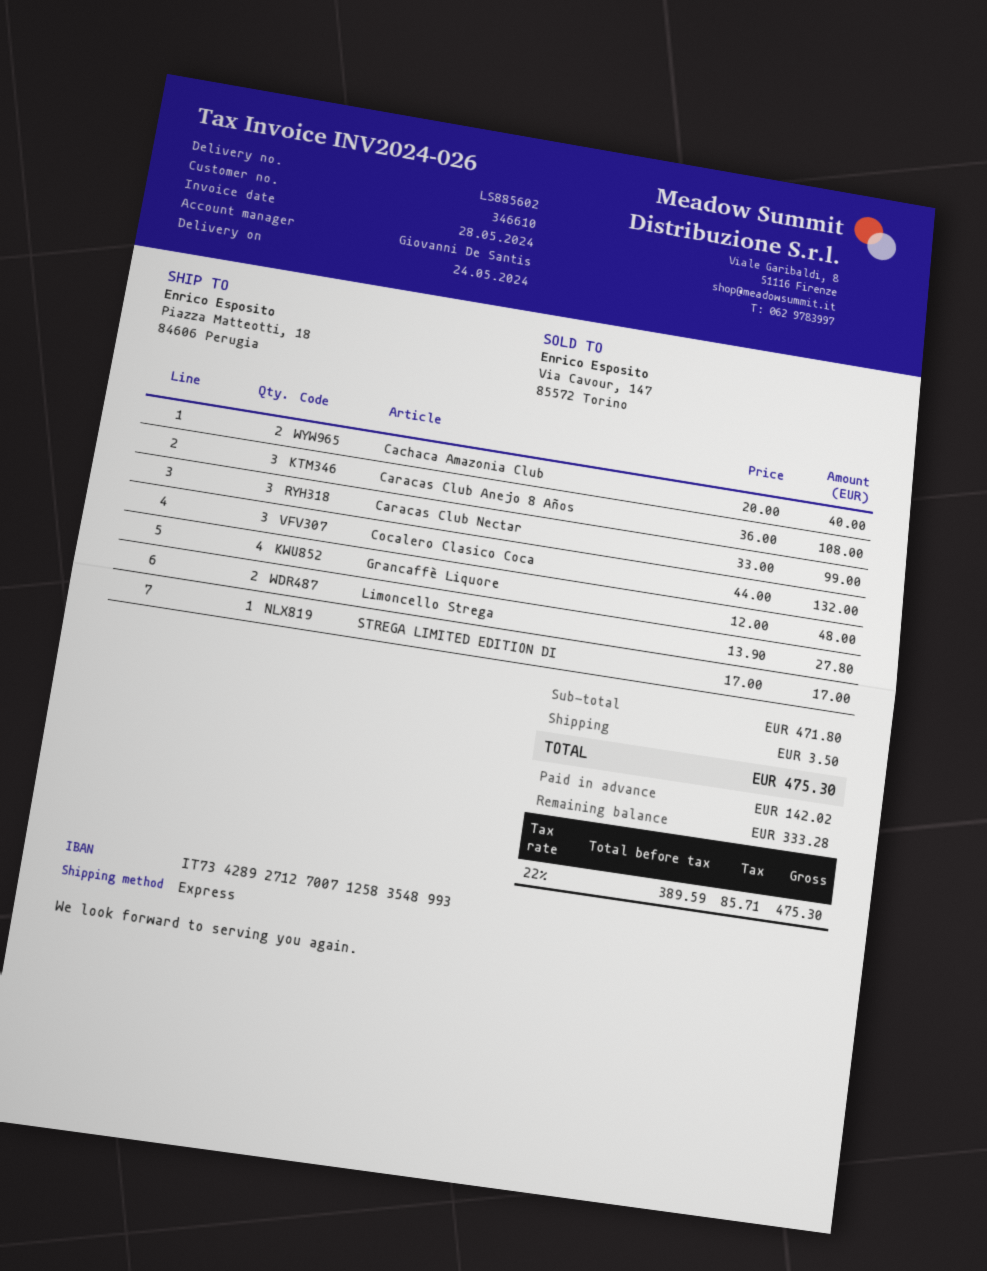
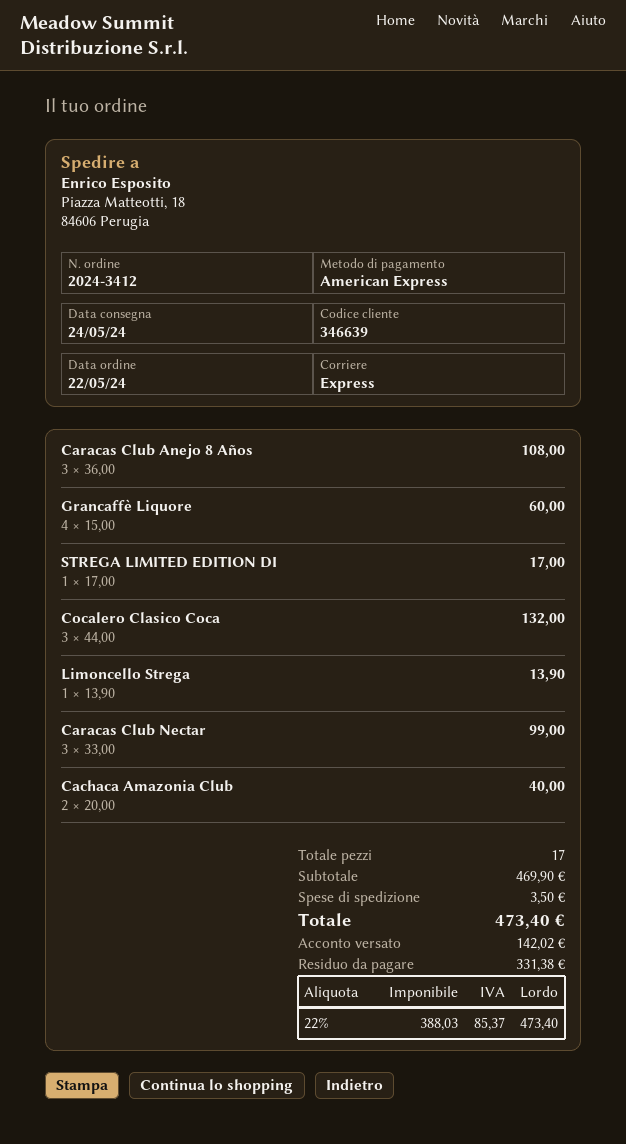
customer number: 346610 -> 346639
Grancaffè Liquore: 4 x 12.00 = 48.00 -> 4 x 15.00 = 60.00
Limoncello Strega: 2 x 13.90 = 27.80 -> 1 x 13.90 = 13.90
subtotal: 471.80 -> 469.90
net: 389.59 -> 388.03
tax: 22% = 85.71 -> 22% = 85.37
total: 475.30 -> 473.40
balance: 333.28 -> 331.38

